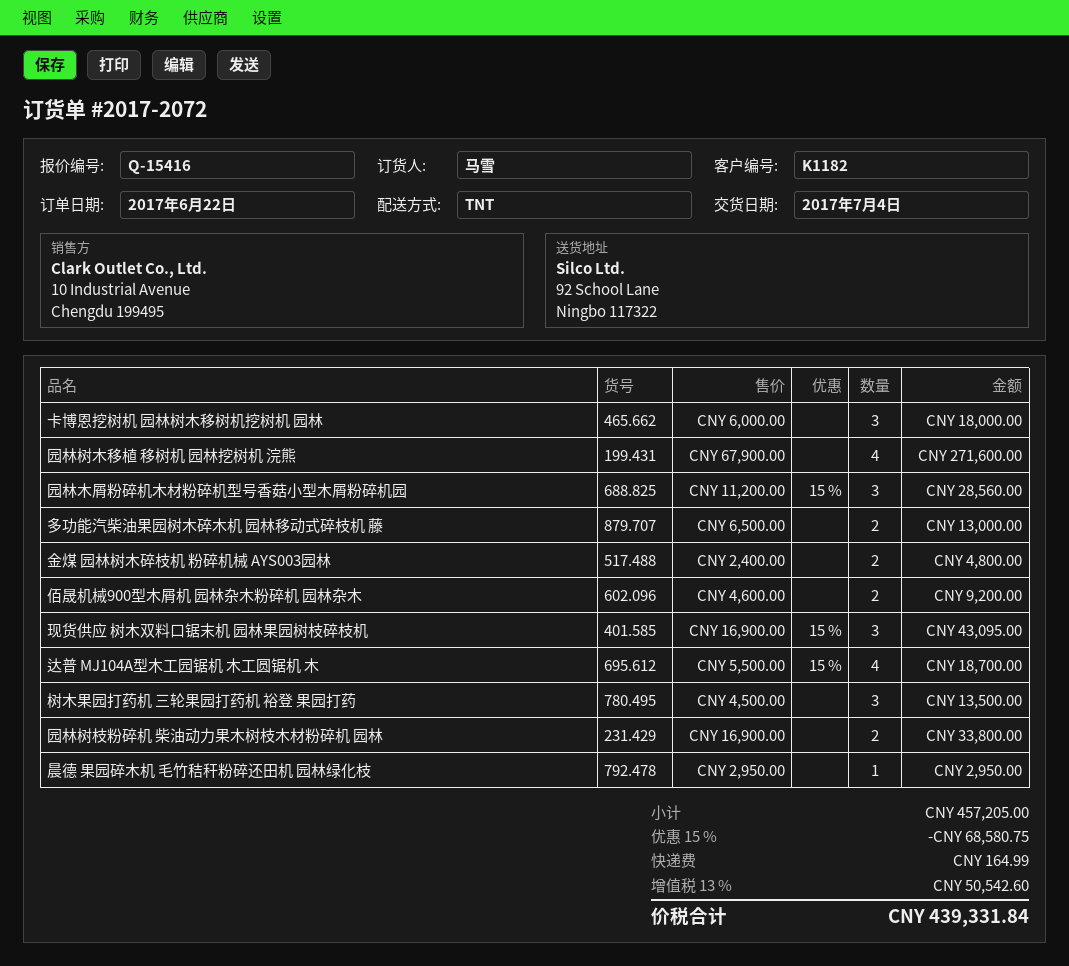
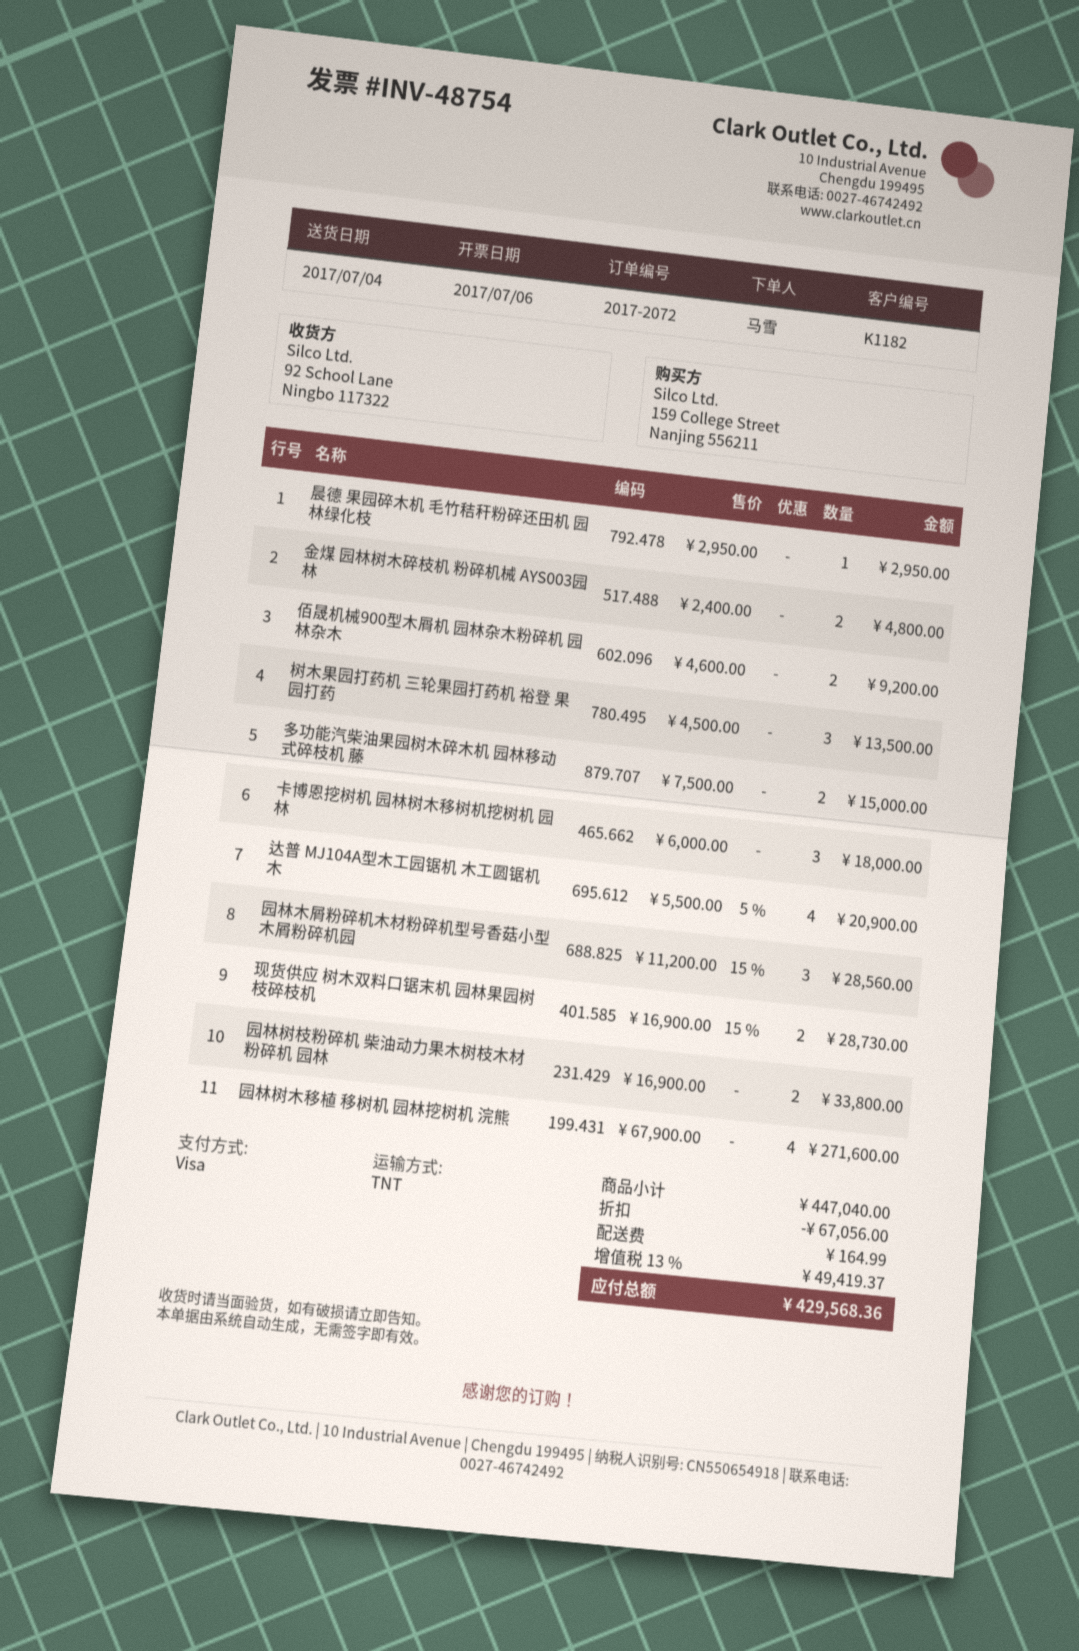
多功能汽柴油果园树木碎木机 园林移动式碎枝机 藤: 2 x 6500.00 = 13000.00 -> 2 x 7500.00 = 15000.00
现货供应 树木双料口锯末机 园林果园树枝碎枝机: 3 x 16900.00 - 15% = 43095.00 -> 2 x 16900.00 - 15% = 28730.00
达普 MJ104A型木工园锯机 木工圆锯机 木: 4 x 5500.00 - 15% = 18700.00 -> 4 x 5500.00 - 5% = 20900.00
subtotal: 457205.00 -> 447040.00
discount: 68580.75 -> 67056.00
tax: 13% = 50542.60 -> 13% = 49419.37
total: 439331.84 -> 429568.36

